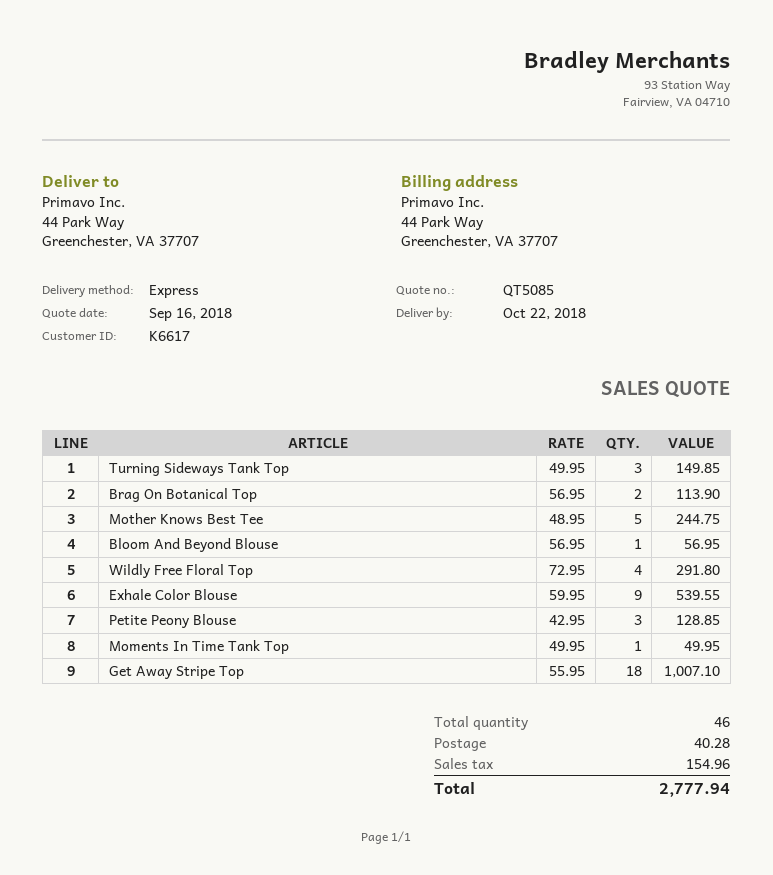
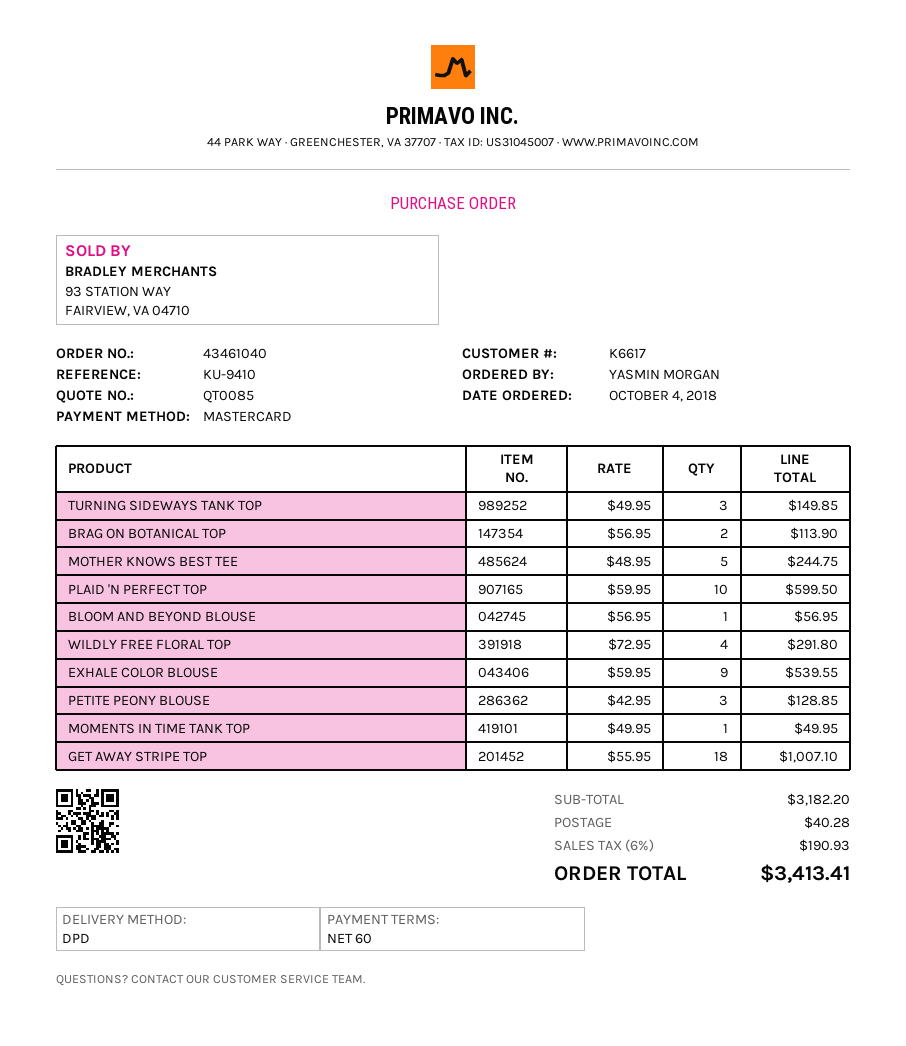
quote number: QT5085 -> QT0085
shipping method: express -> DPD
PLAID 'N PERFECT TOP: none -> 10 x 59.95 = 599.50
tax: 154.96 -> 190.93
total: 2777.94 -> 3413.41

